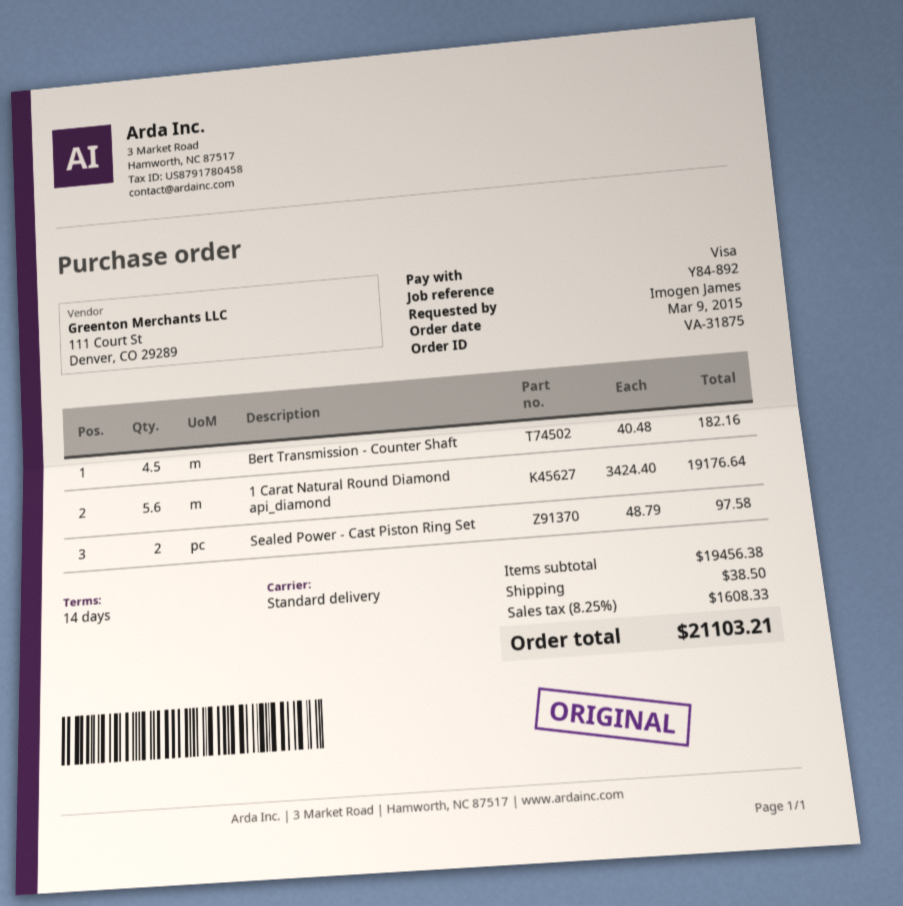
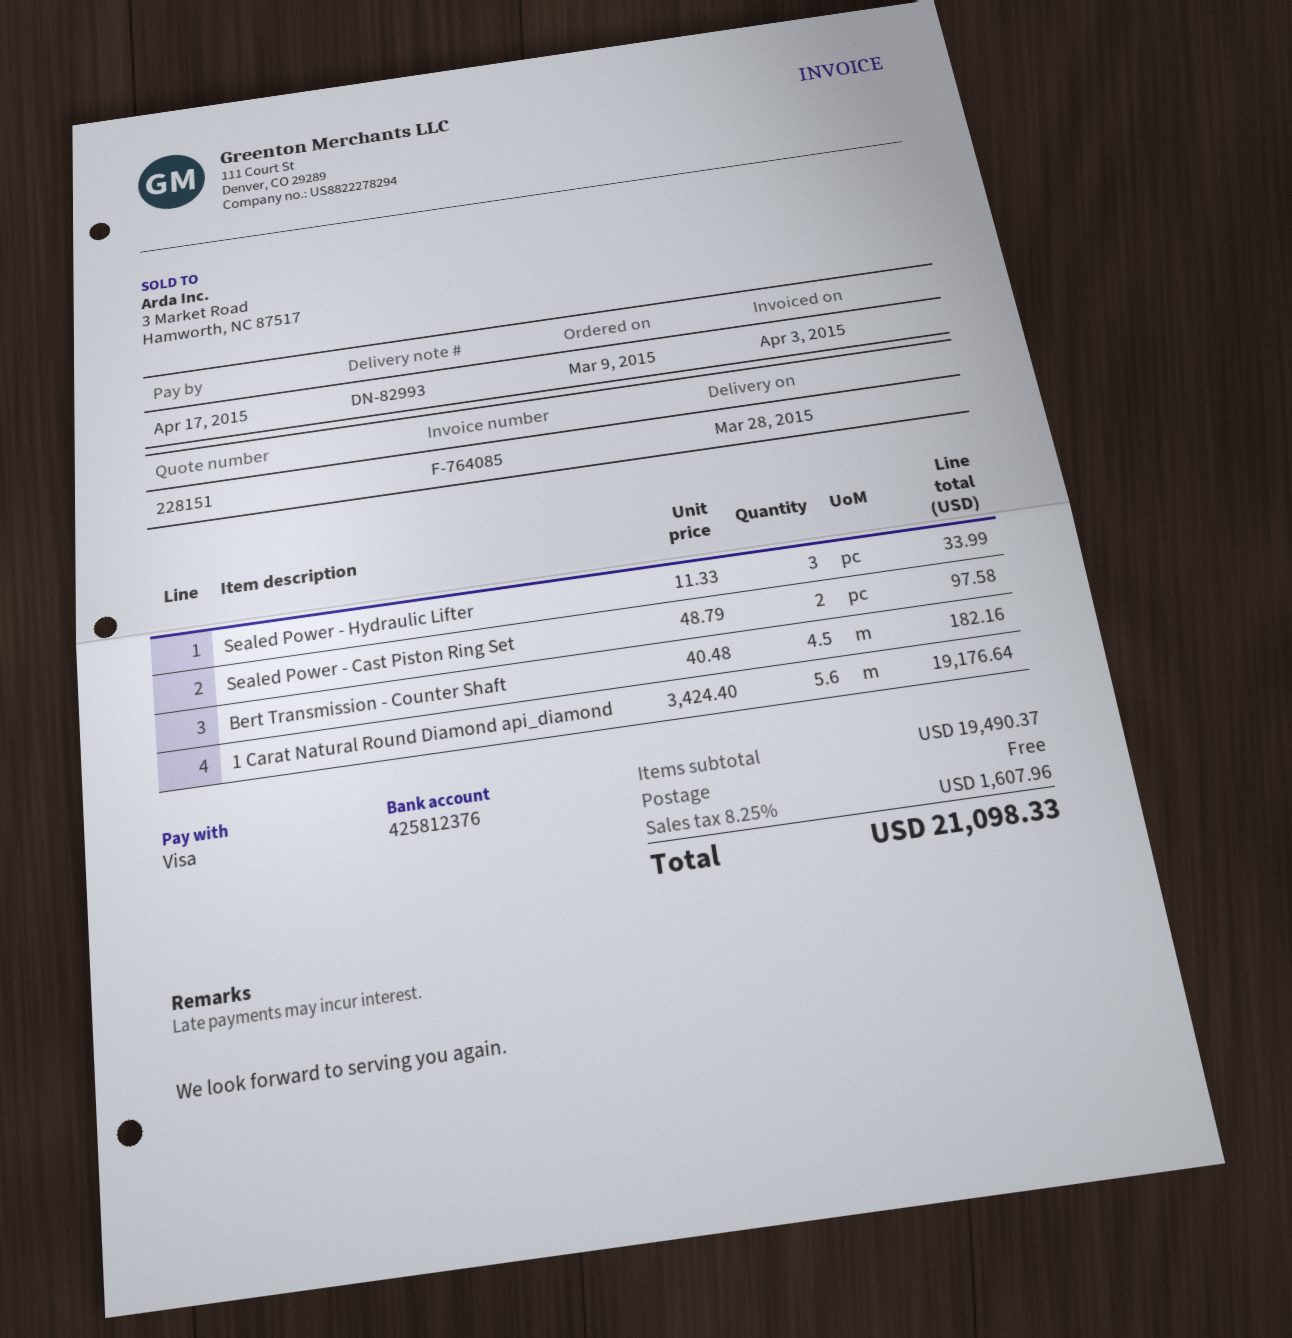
Sealed Power - Hydraulic Lifter: none -> 3 x 11.33 = 33.99
subtotal: 19456.38 -> 19490.37
shipping: 38.50 -> 0.00
tax: 8.25% = 1608.33 -> 8.25% = 1607.96
total: 21103.21 -> 21098.33

